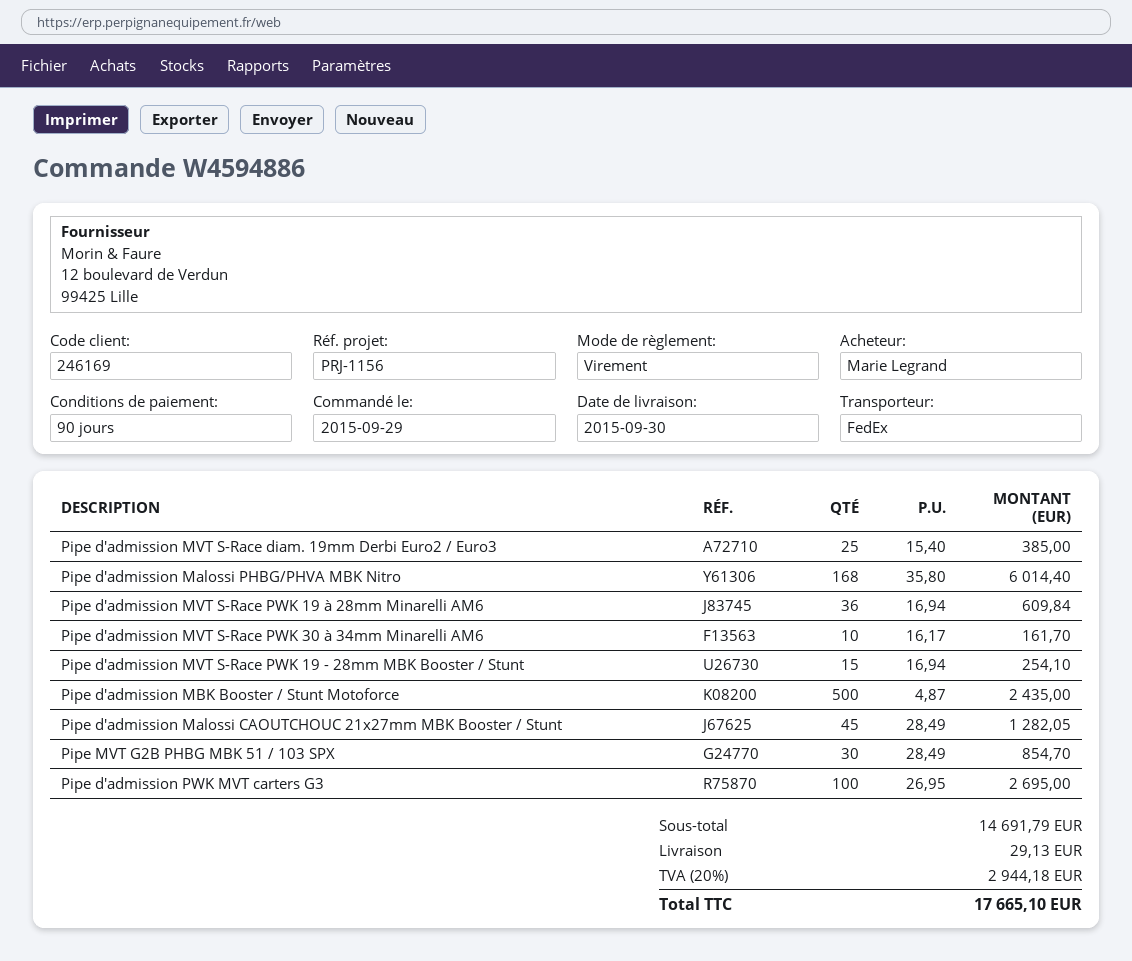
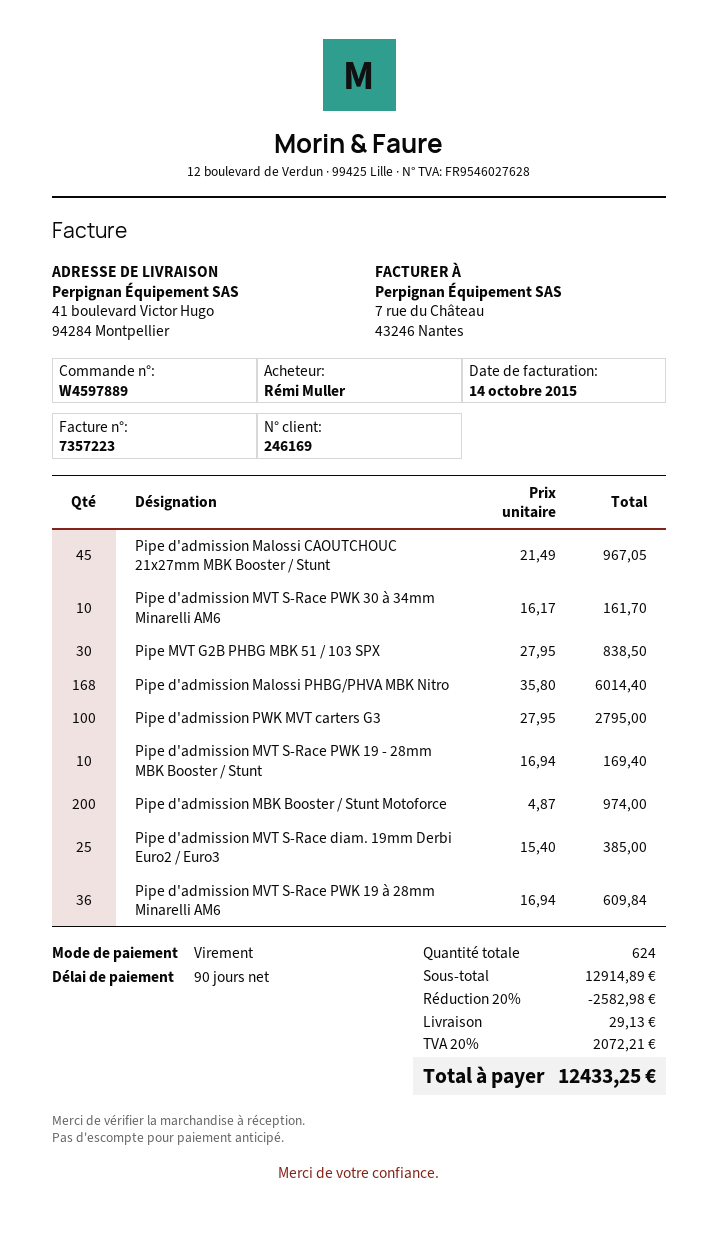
order number: W4594886 -> W4597889
ordered by: Marie Legrand -> Rémi Muller
Pipe d'admission MVT S-Race PWK 19 - 28mm MBK Booster / Stunt: 15 x 16.94 = 254.10 -> 10 x 16.94 = 169.40
Pipe d'admission MBK Booster / Stunt Motoforce: 500 x 4.87 = 2435.00 -> 200 x 4.87 = 974.00
Pipe d'admission Malossi CAOUTCHOUC 21x27mm MBK Booster / Stunt: 45 x 28.49 = 1282.05 -> 45 x 21.49 = 967.05
Pipe MVT G2B PHBG MBK 51 / 103 SPX: 30 x 28.49 = 854.70 -> 30 x 27.95 = 838.50
Pipe d'admission PWK MVT carters G3: 100 x 26.95 = 2695.00 -> 100 x 27.95 = 2795.00
subtotal: 14691.79 -> 12914.89
discount: none -> 20% = 2582.98
tax: 20% = 2944.18 -> 20% = 2072.21
total: 17665.10 -> 12433.25

